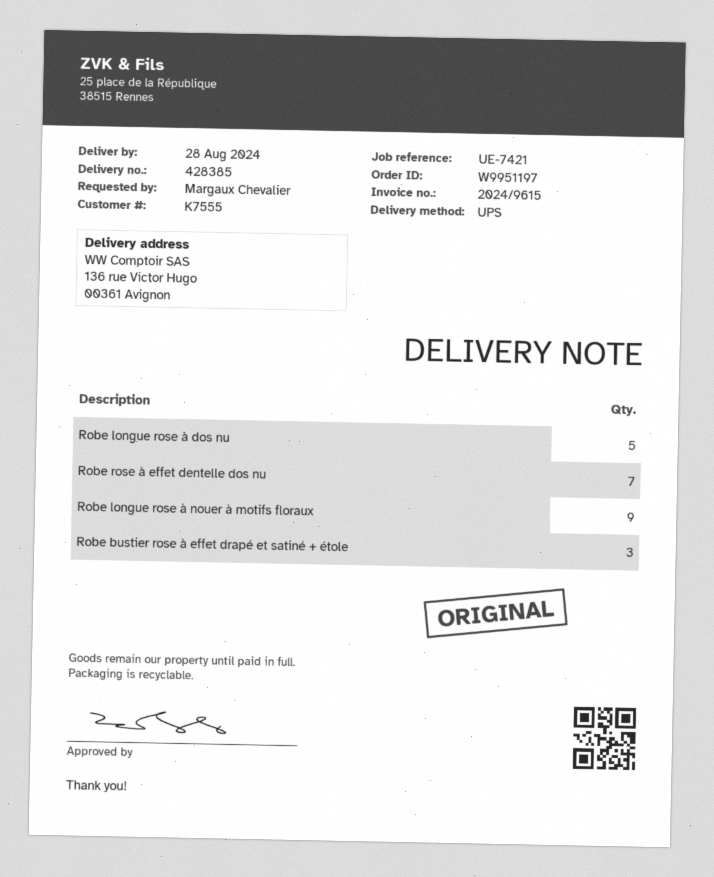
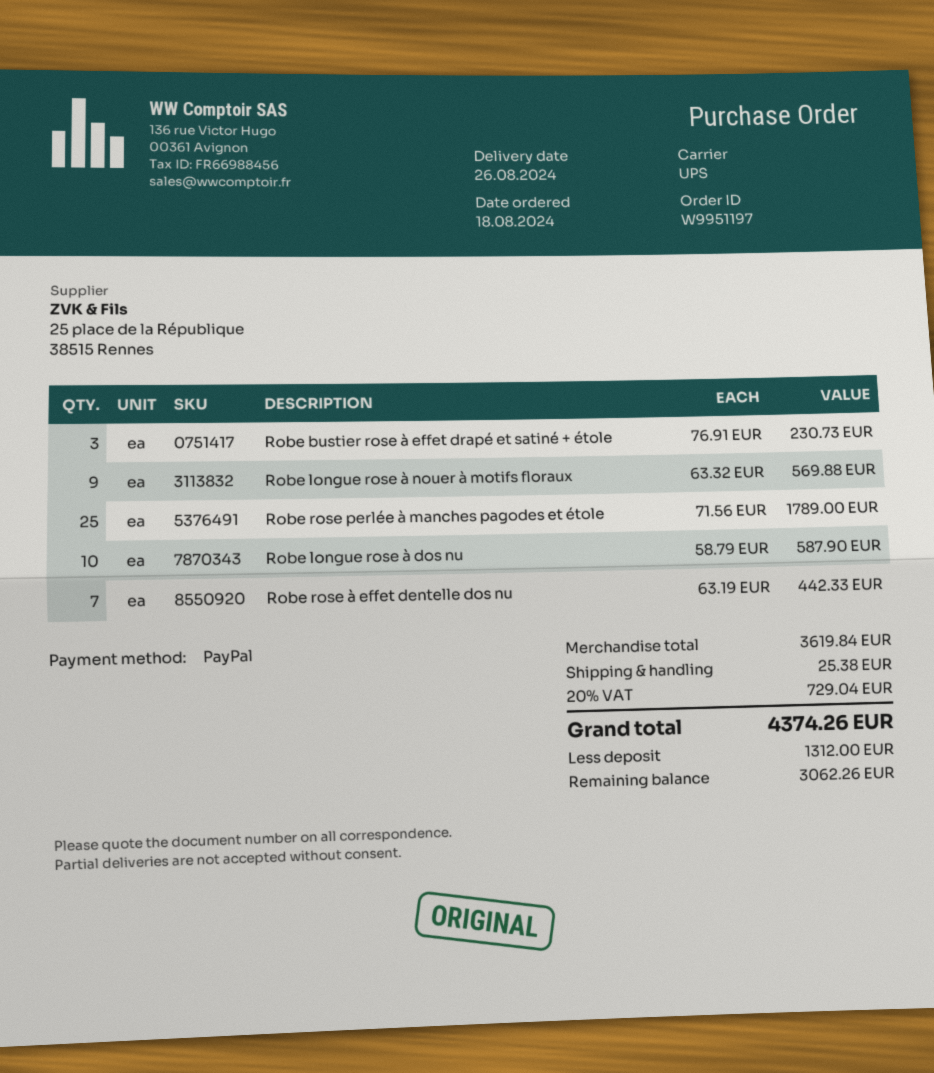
delivery date: 2024-08-28 -> 2024-08-26
Robe longue rose à dos nu: 5 -> 10
Robe rose perlée à manches pagodes et étole: none -> 25

